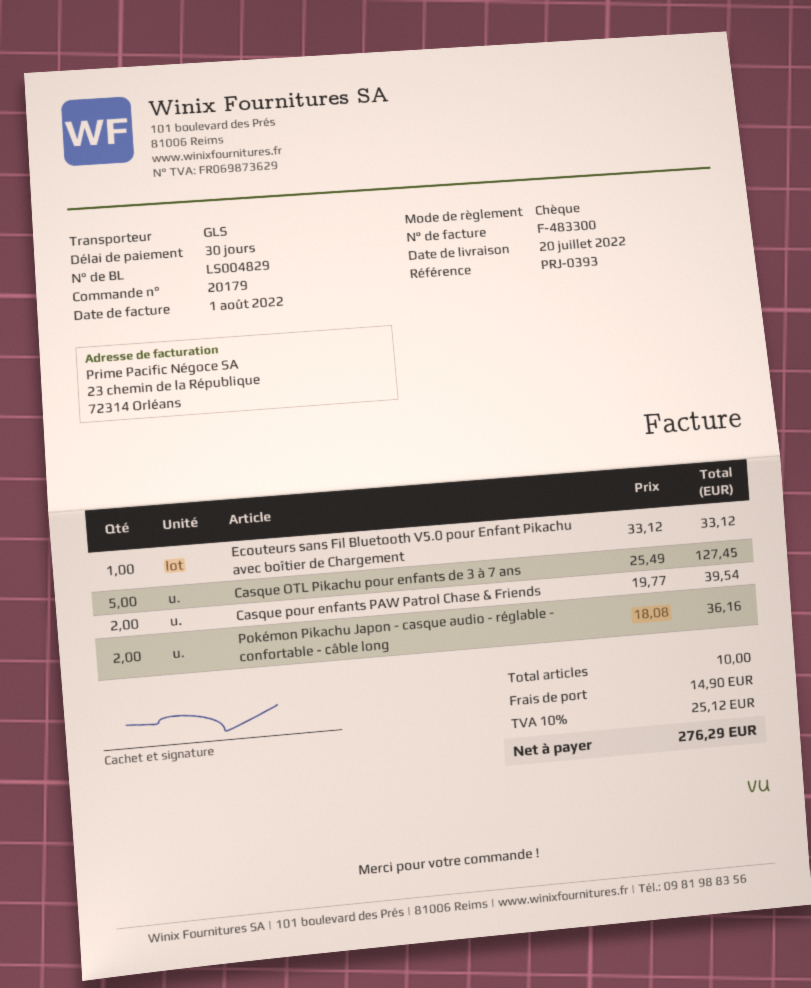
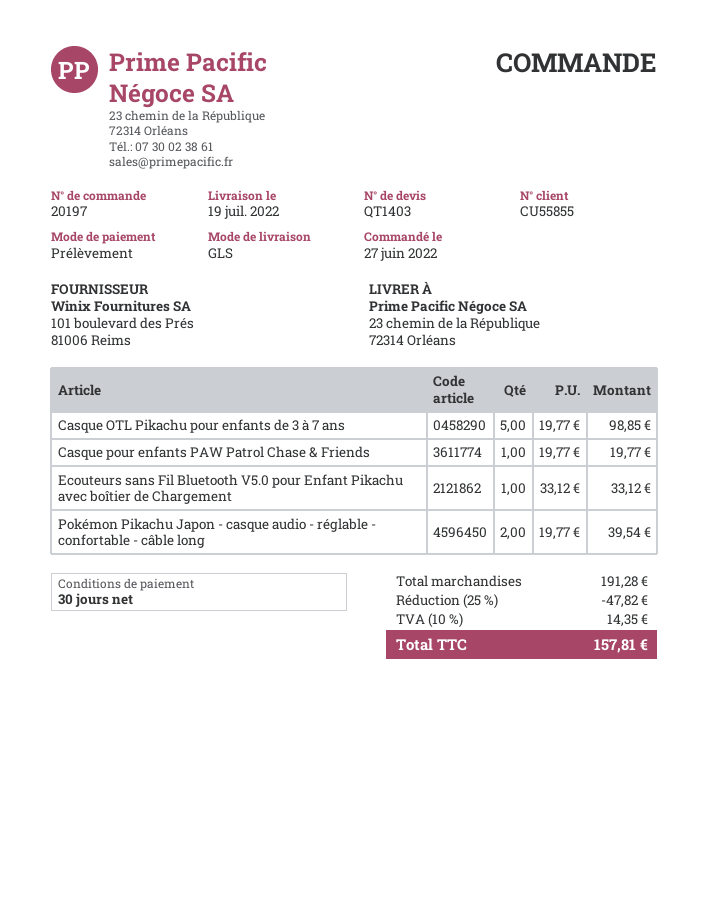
order number: 20179 -> 20197
delivery date: 2022-07-20 -> 2022-07-19
payment method: cheque -> direct debit
Casque OTL Pikachu pour enfants de 3 à 7 ans: 5 x 25.49 = 127.45 -> 5 x 19.77 = 98.85
Casque pour enfants PAW Patrol Chase & Friends: 2 x 19.77 = 39.54 -> 1 x 19.77 = 19.77
Pokémon Pikachu Japon - casque audio - réglable - confortable - câble long: 2 x 18.08 = 36.16 -> 2 x 19.77 = 39.54
discount: none -> 25% = 47.82
shipping: 14.90 -> none
tax: 10% = 25.12 -> 10% = 14.35
total: 276.29 -> 157.81

